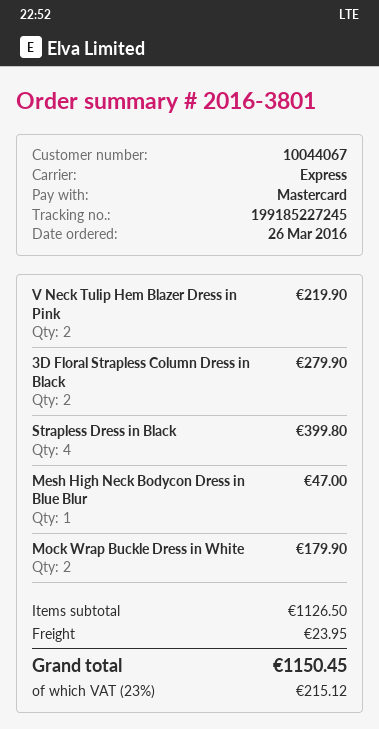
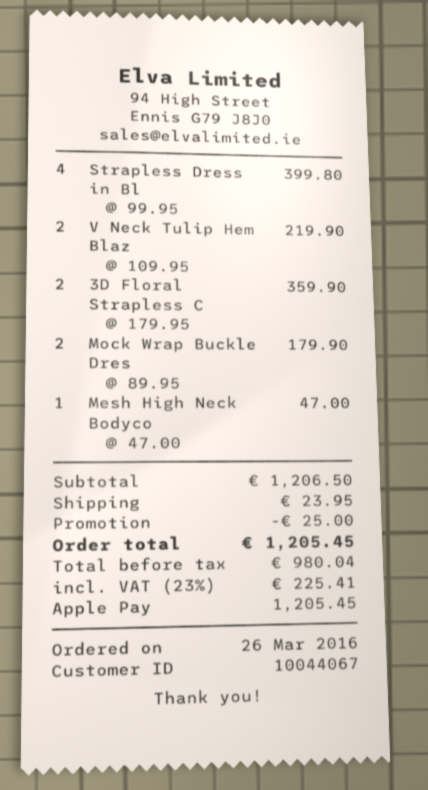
payment method: Mastercard -> Apple Pay
3D Floral Strapless Column Dress in Black: 2 for 279.90 -> 2 for 359.90
subtotal: 1126.50 -> 1206.50
discount: none -> 25.00
tax: 23% = 215.12 -> 23% = 225.41
total: 1150.45 -> 1205.45

